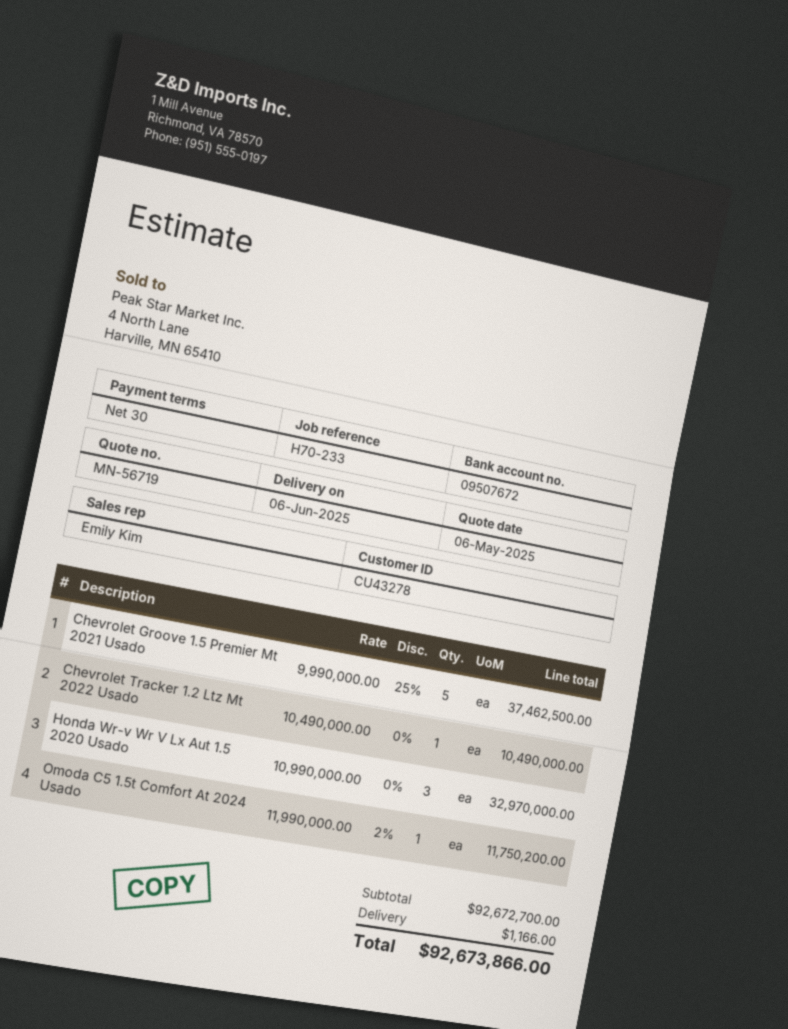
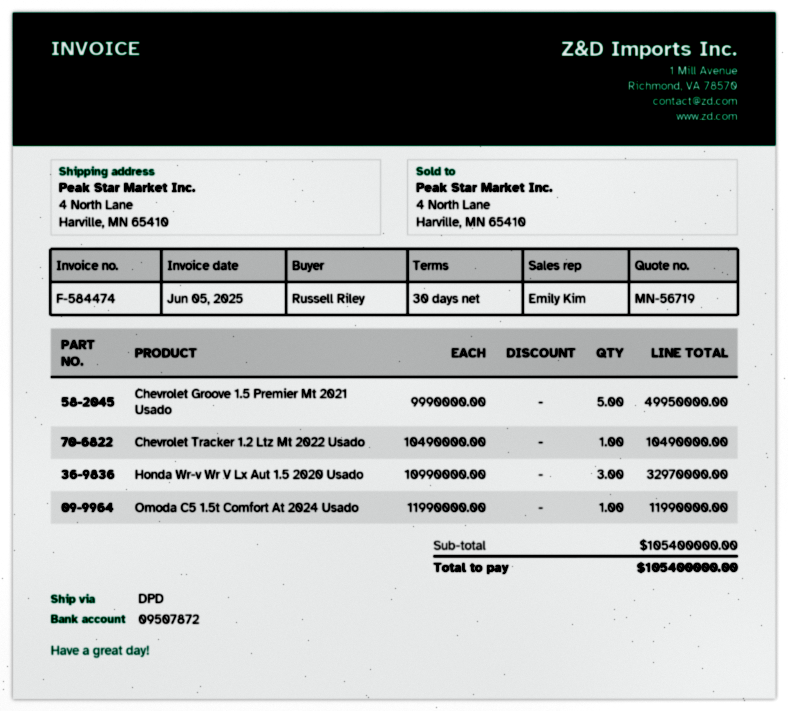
bank account: 09507672 -> 09507872
Chevrolet Groove 1.5 Premier Mt 2021 Usado: 5 x 9990000.00 - 25% = 37462500.00 -> 5 x 9990000.00 = 49950000.00
Omoda C5 1.5t Comfort At 2024 Usado: 1 x 11990000.00 - 2% = 11750200.00 -> 1 x 11990000.00 = 11990000.00
subtotal: 92672700.00 -> 105400000.00
shipping: 1166.00 -> none
total: 92673866.00 -> 105400000.00

